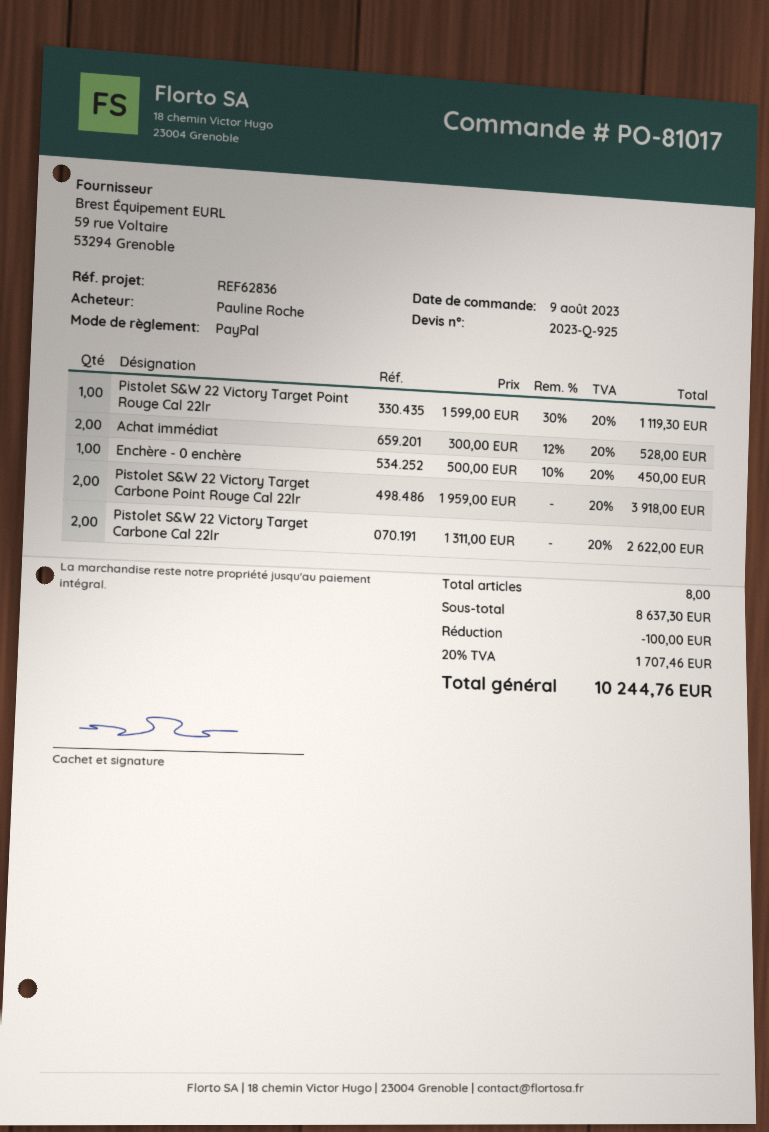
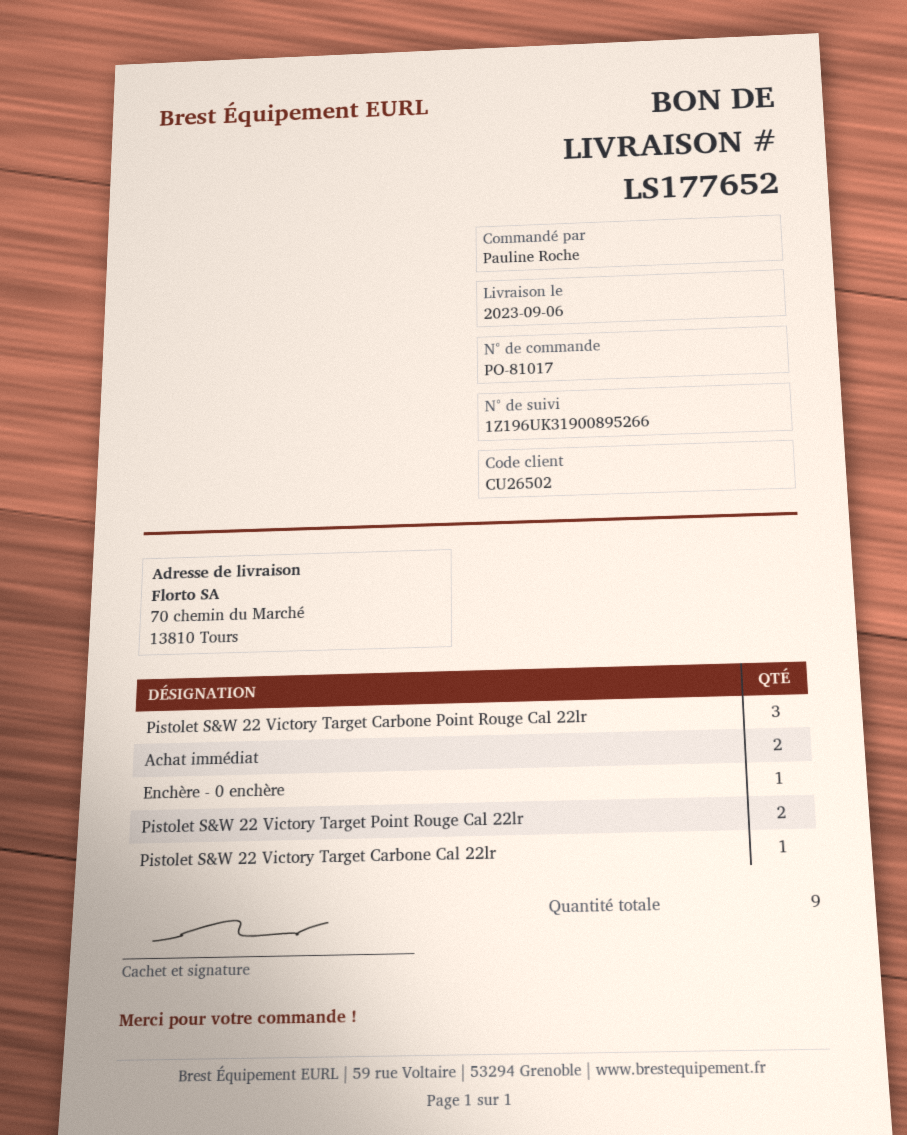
Pistolet S&W 22 Victory Target Point Rouge Cal 22lr: 1 -> 2
Pistolet S&W 22 Victory Target Carbone Point Rouge Cal 22lr: 2 -> 3
Pistolet S&W 22 Victory Target Carbone Cal 22lr: 2 -> 1
total quantity: 8 -> 9

